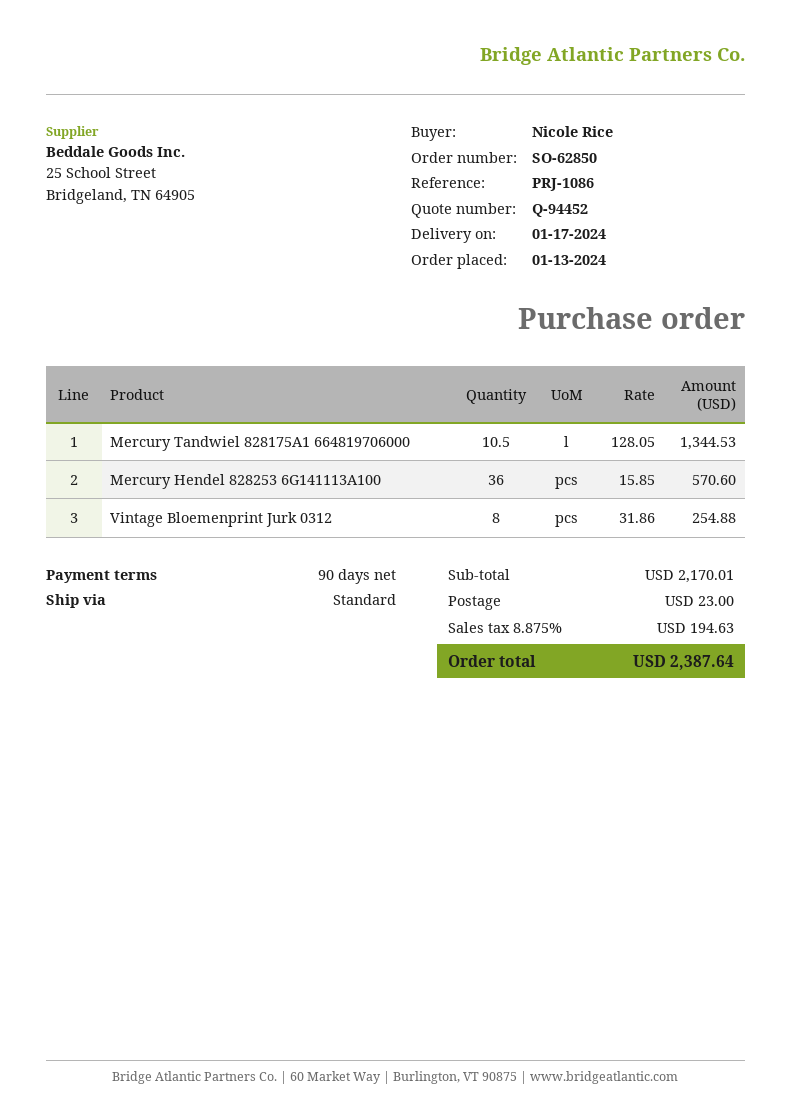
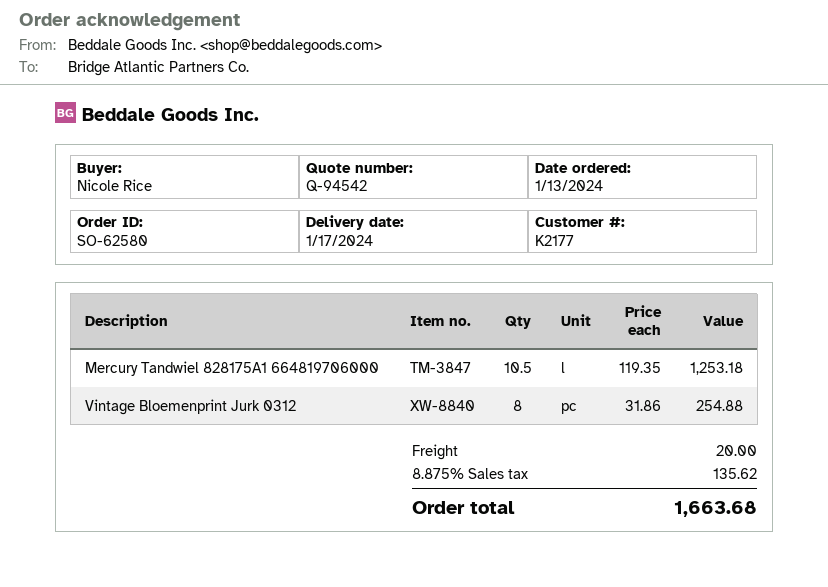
quote number: Q-94452 -> Q-94542
order number: SO-62850 -> SO-62580
Mercury Tandwiel 828175A1 664819706000: 10.5 x 128.05 = 1344.53 -> 10.5 x 119.35 = 1253.18
Mercury Hendel 828253 6G141113A100: 36 x 15.85 = 570.60 -> none
shipping: 23.00 -> 20.00
tax: 8.875% = 194.63 -> 8.875% = 135.62
total: 2387.64 -> 1663.68

